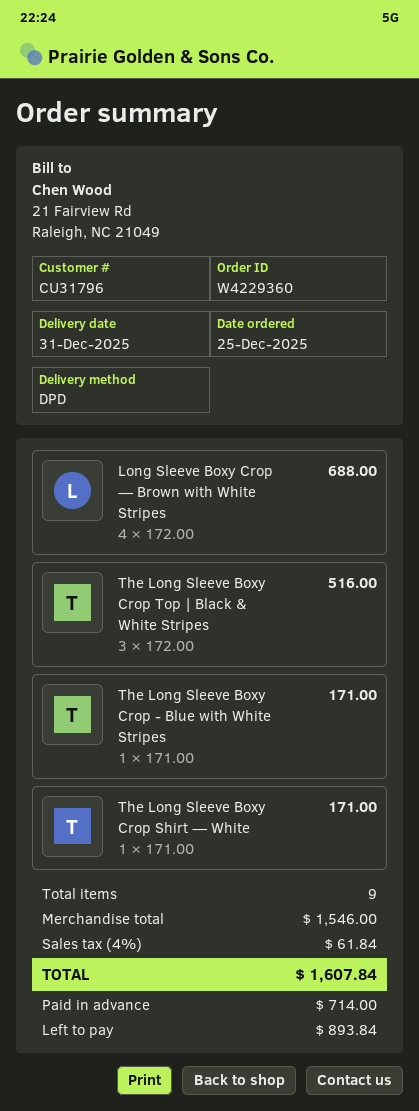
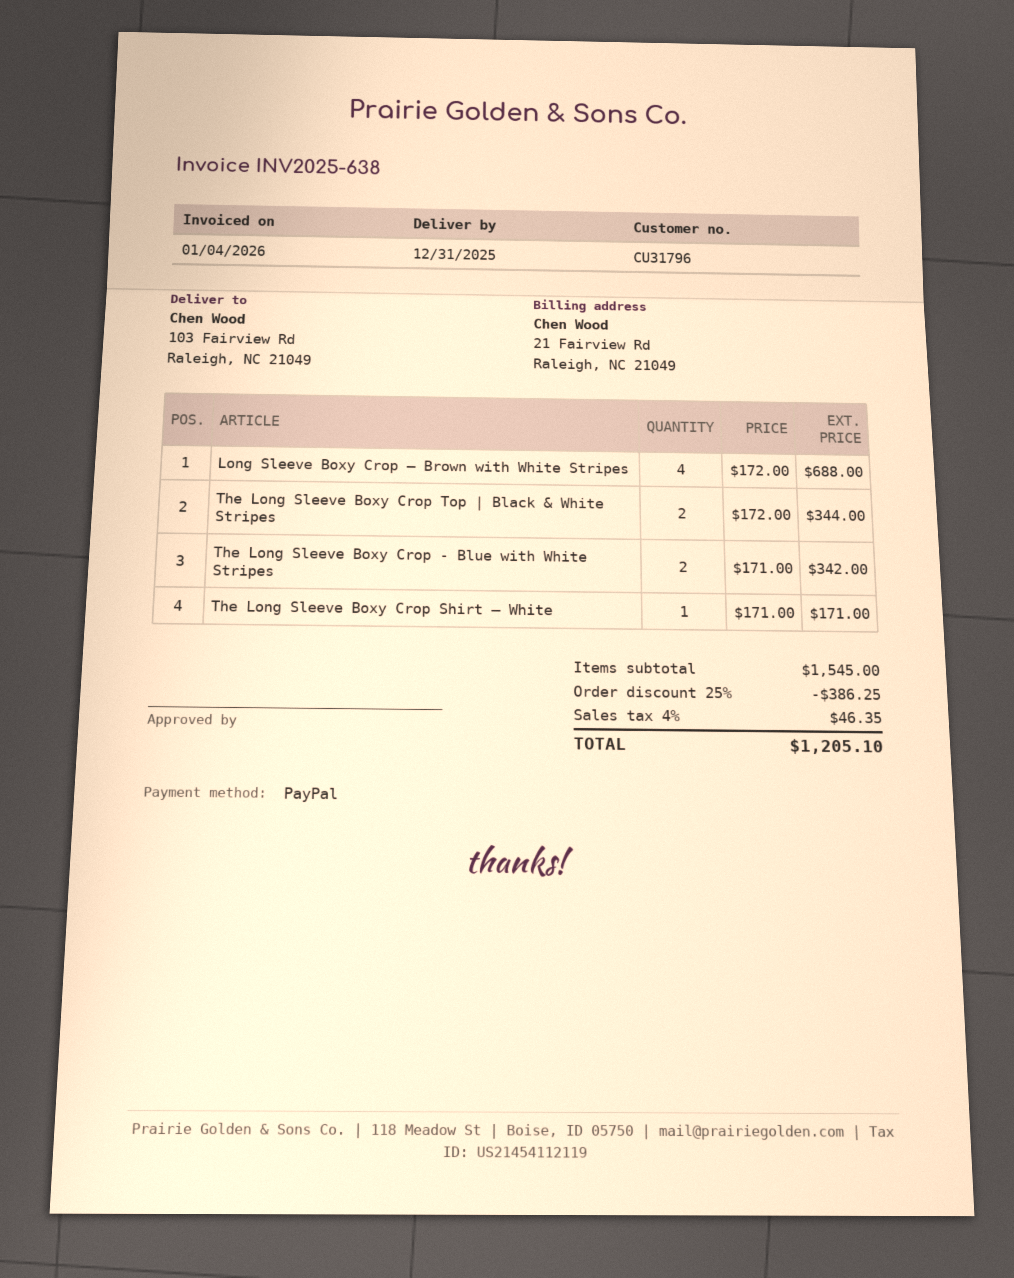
The Long Sleeve Boxy Crop Top | Black & White Stripes: 3 x 172.00 = 516.00 -> 2 x 172.00 = 344.00
The Long Sleeve Boxy Crop - Blue with White Stripes: 1 x 171.00 = 171.00 -> 2 x 171.00 = 342.00
subtotal: 1546.00 -> 1545.00
discount: none -> 25% = 386.25
tax: 4% = 61.84 -> 4% = 46.35
total: 1607.84 -> 1205.10

